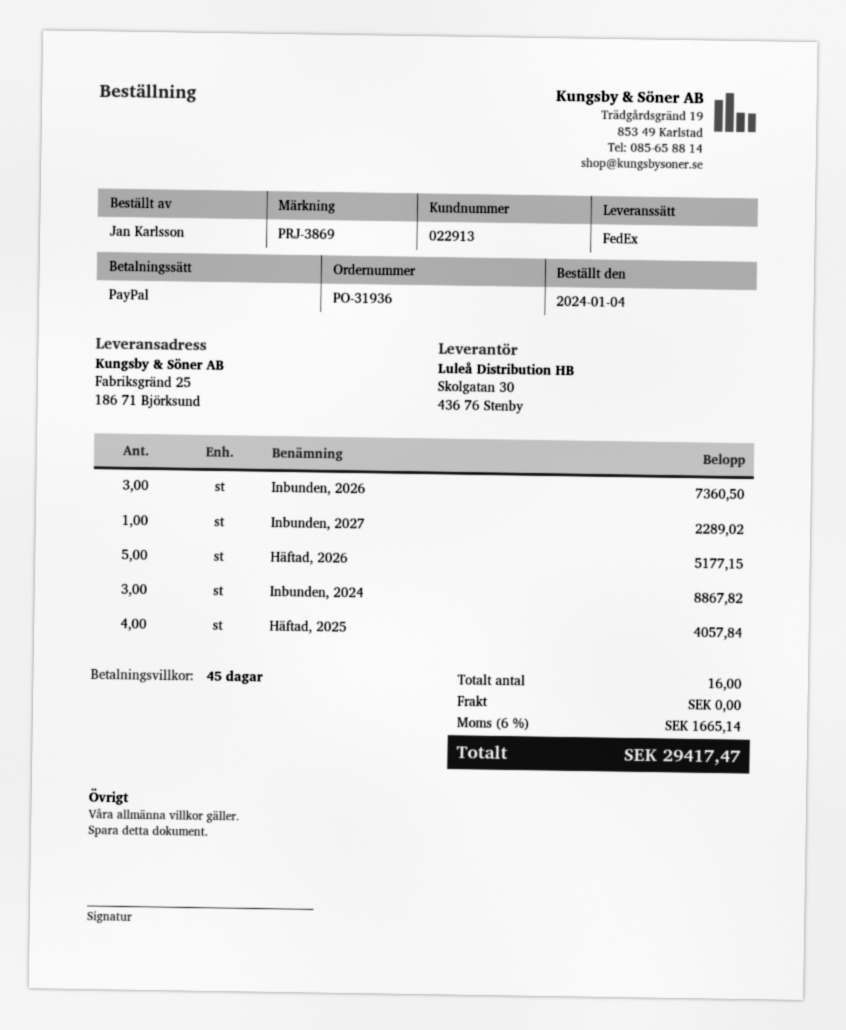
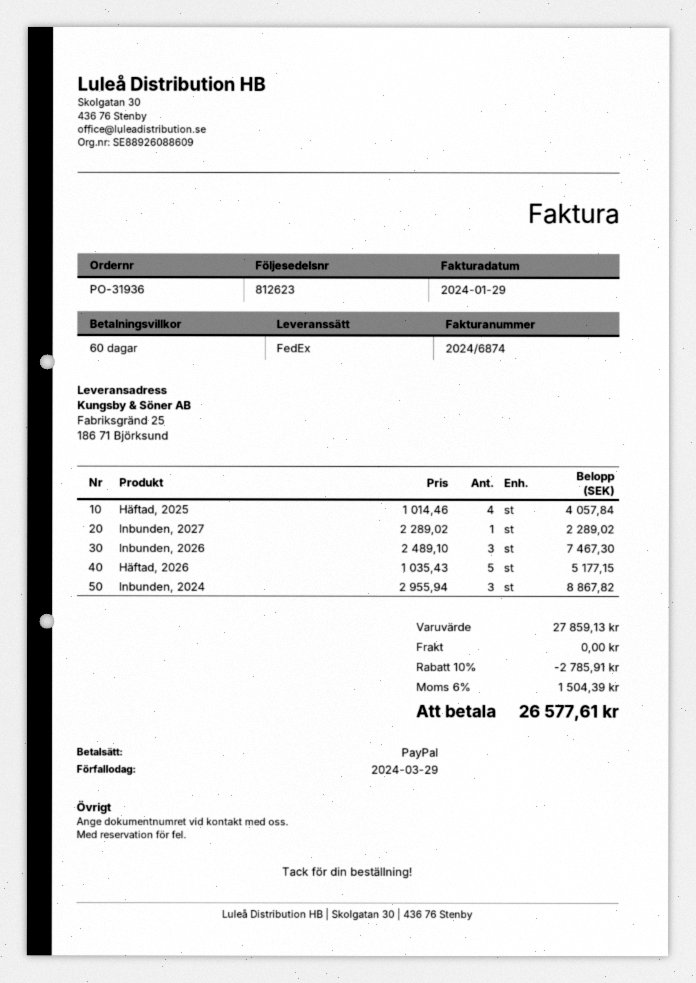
payment terms: 45 days -> 60 days
Inbunden, 2026: 3 for 7360.50 -> 3 for 7467.30
discount: none -> 10% = 2785.91
tax: 6% = 1665.14 -> 6% = 1504.39
total: 29417.47 -> 26577.61

